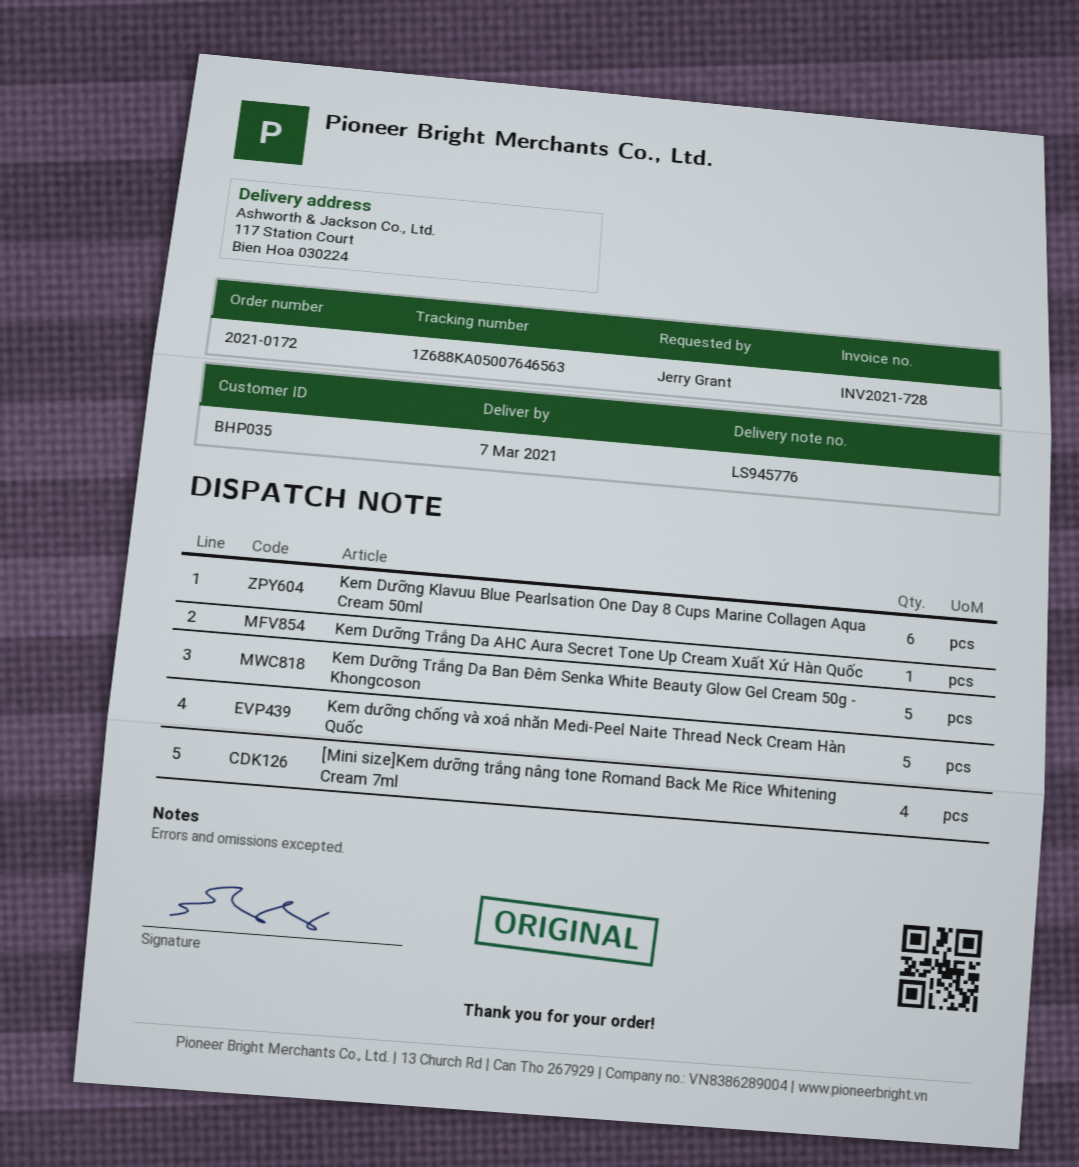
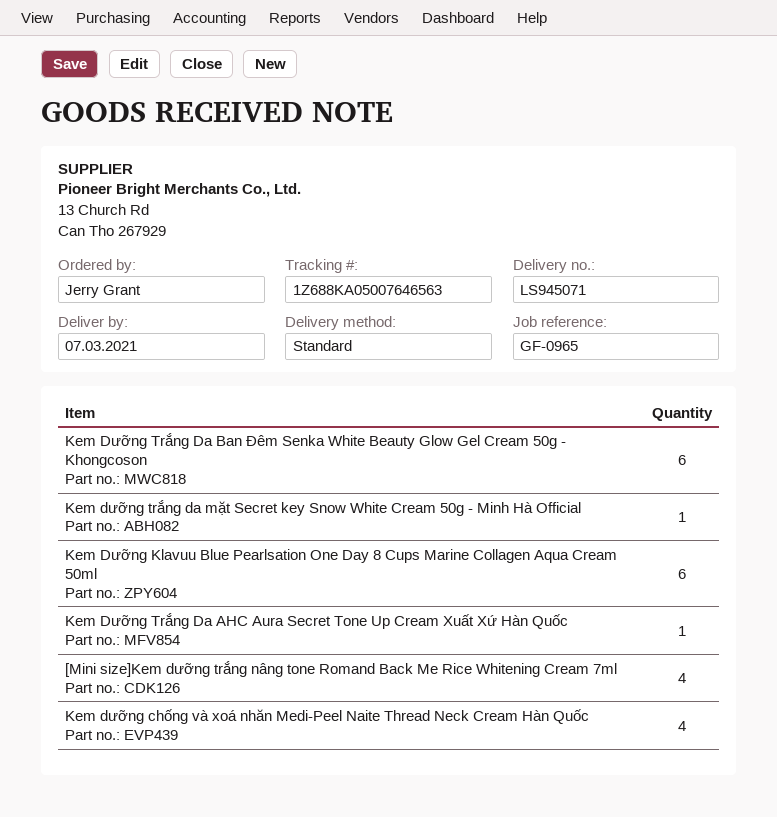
delivery note number: LS945776 -> LS945071
Kem Dưỡng Trắng Da Ban Đêm Senka White Beauty Glow Gel Cream 50g - Khongcoson: 5 -> 6
Kem dưỡng chống và xoá nhăn Medi-Peel Naite Thread Neck Cream Hàn Quốc: 5 -> 4
Kem dưỡng trắng da mặt Secret key Snow White Cream 50g - Minh Hà Official: none -> 1

